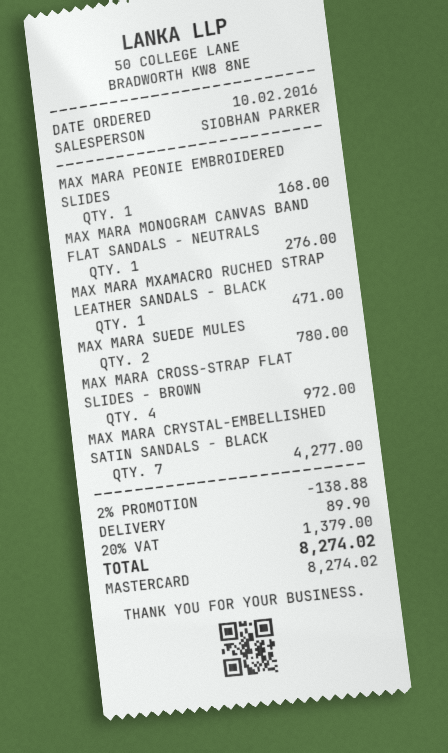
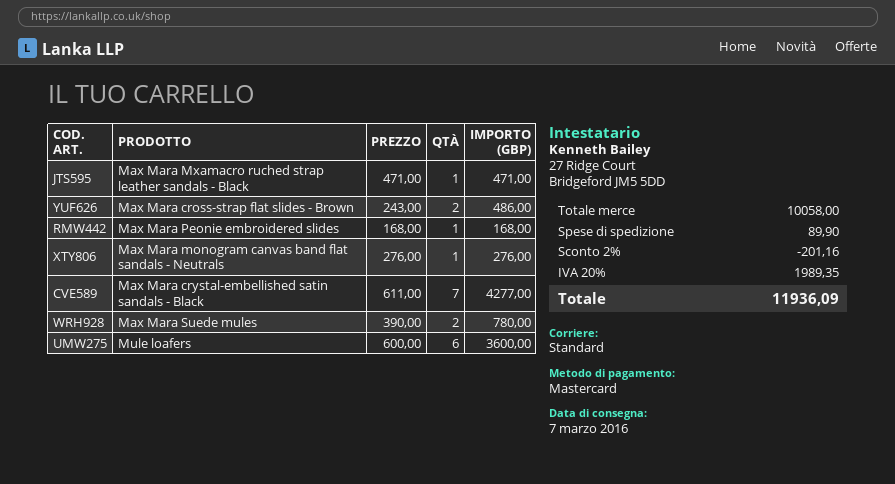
MAX MARA CROSS-STRAP FLAT SLIDES - BROWN: 4 for 972.00 -> 2 for 486.00
Mule loafers: none -> 6 for 3600.00
discount: 2% = 138.88 -> 2% = 201.16
tax: 20% = 1379.00 -> 20% = 1989.35
total: 8274.02 -> 11936.09

